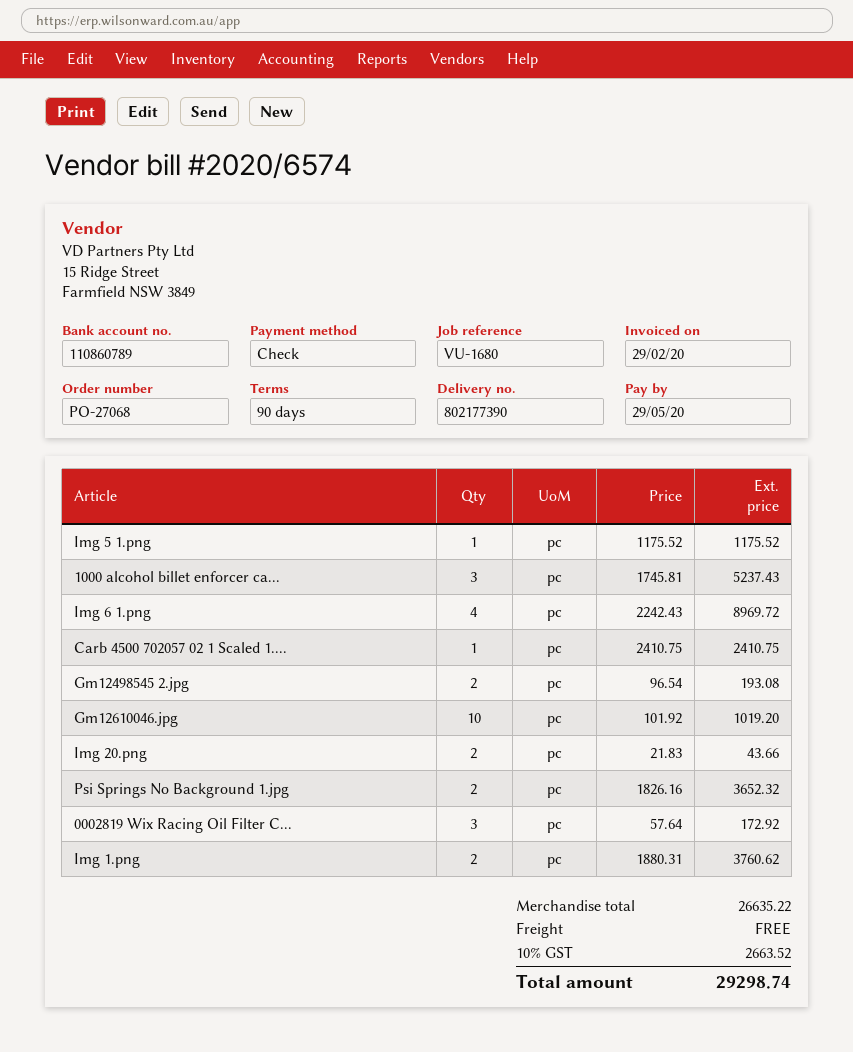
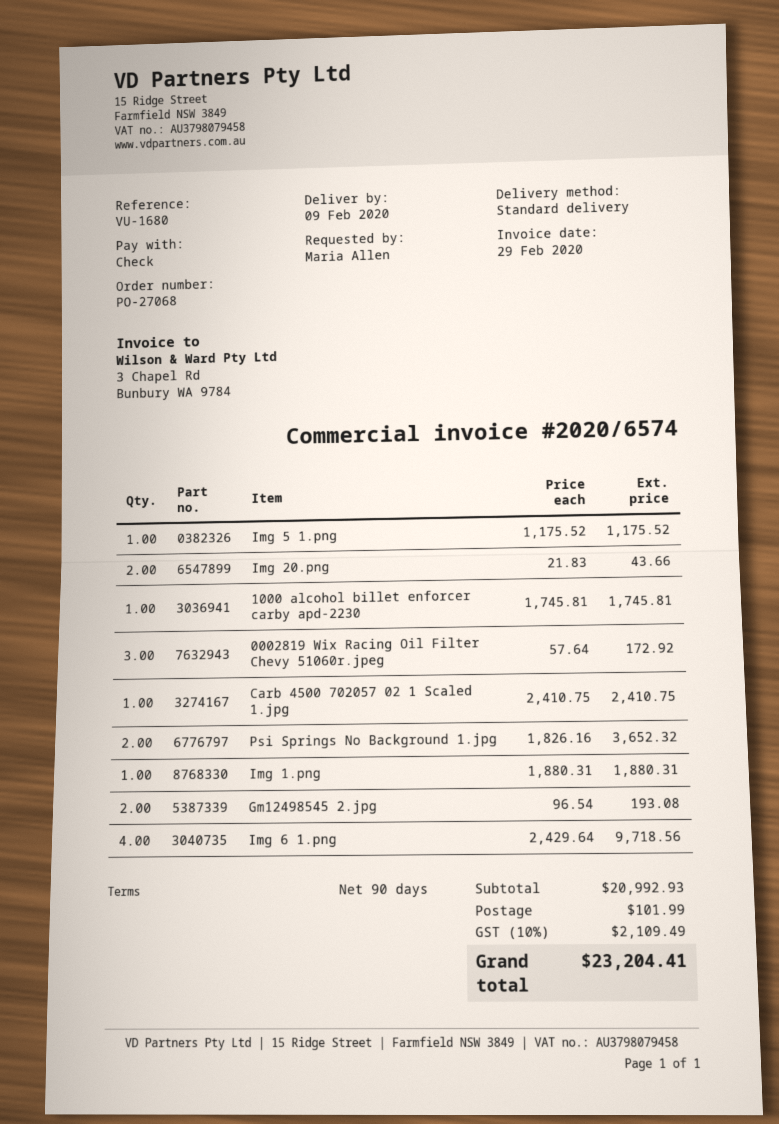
1000 alcohol billet enforcer ca...: 3 x 1745.81 = 5237.43 -> 1 x 1745.81 = 1745.81
Img 6 1.png: 4 x 2242.43 = 8969.72 -> 4 x 2429.64 = 9718.56
Gm12610046.jpg: 10 x 101.92 = 1019.20 -> none
Img 1.png: 2 x 1880.31 = 3760.62 -> 1 x 1880.31 = 1880.31
subtotal: 26635.22 -> 20992.93
shipping: 0.00 -> 101.99
tax: 10% = 2663.52 -> 10% = 2109.49
total: 29298.74 -> 23204.41

